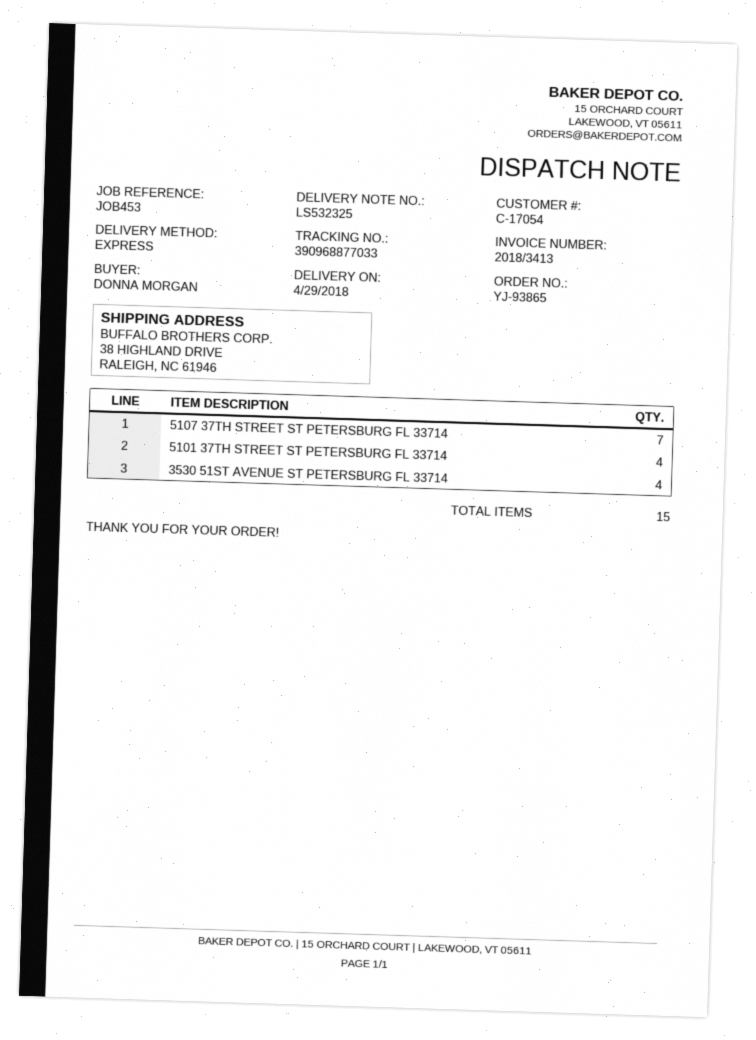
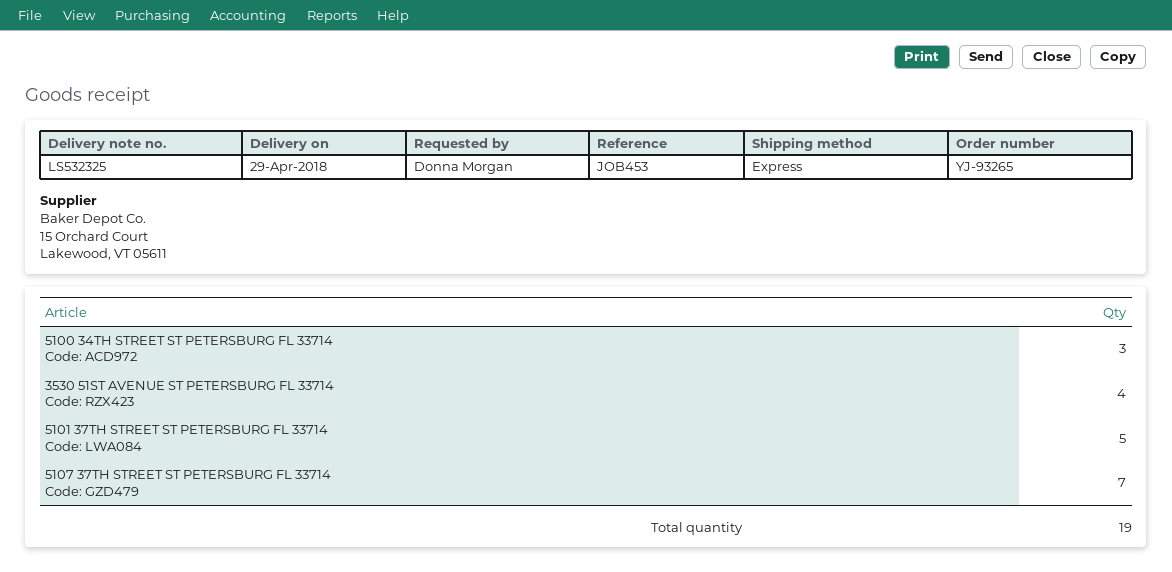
order number: YJ-93865 -> YJ-93265
5101 37TH STREET ST PETERSBURG FL 33714: 4 -> 5
5100 34TH STREET ST PETERSBURG FL 33714: none -> 3
total quantity: 15 -> 19

